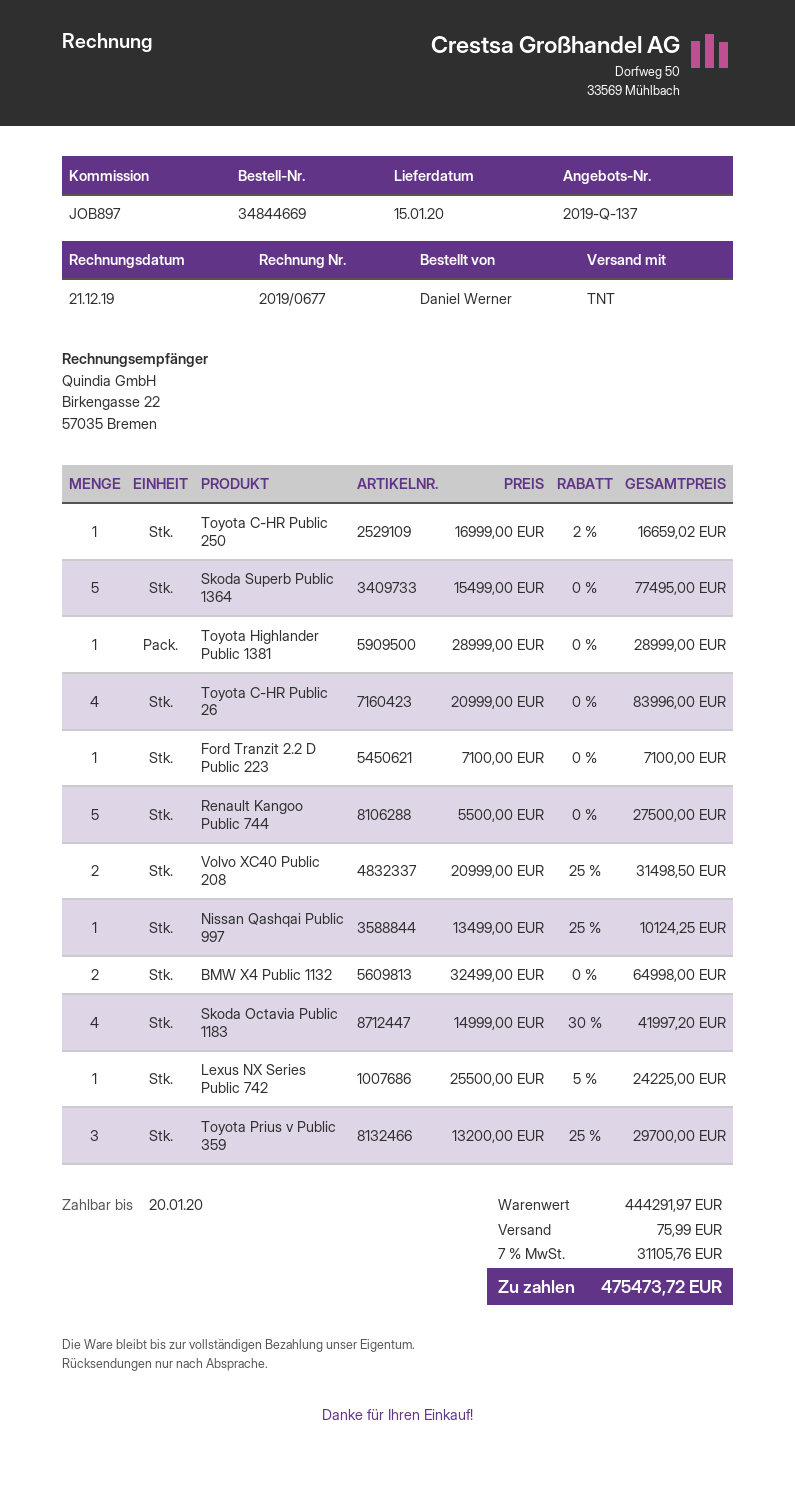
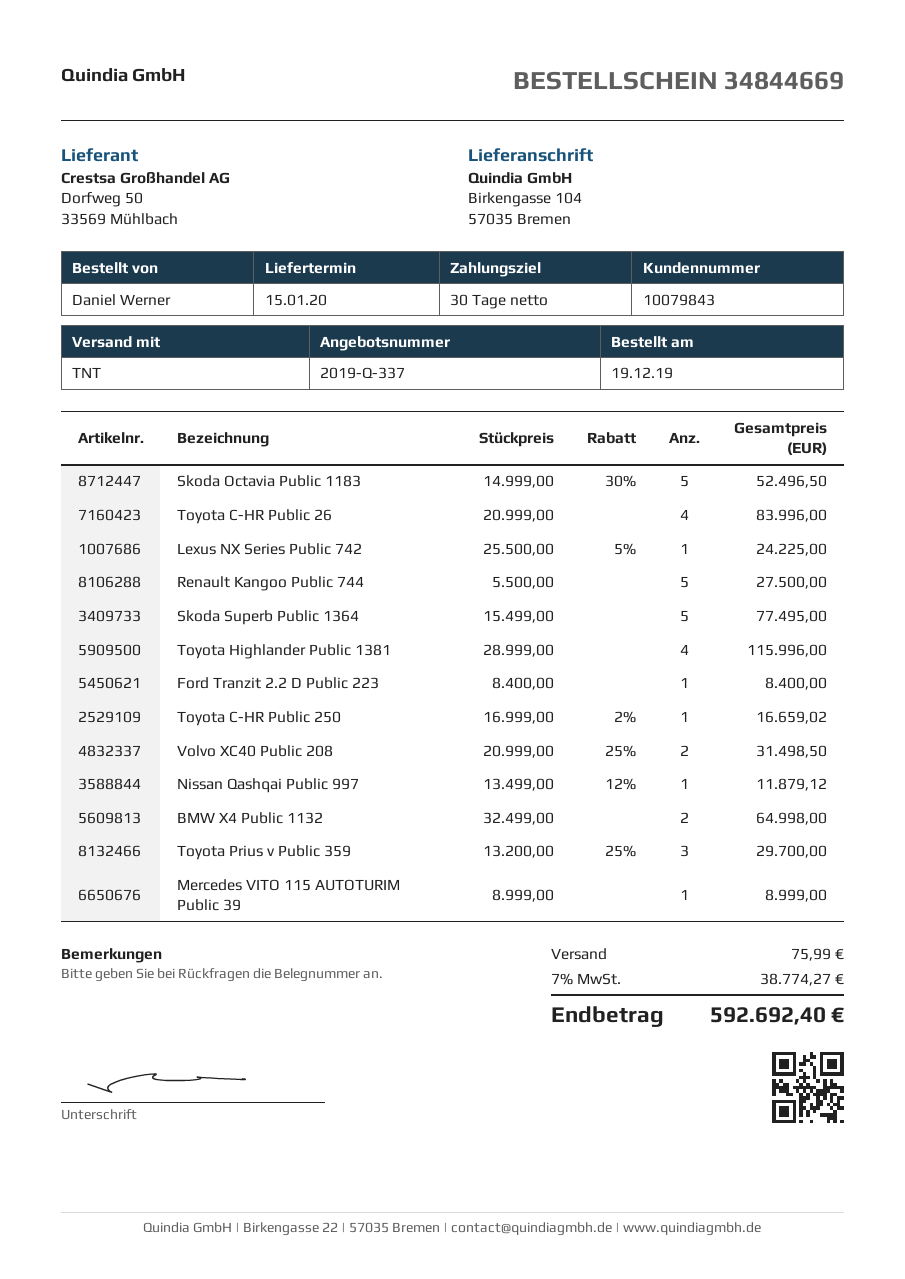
quote number: 2019-Q-137 -> 2019-Q-337
Toyota Highlander Public 1381: 1 x 28999.00 = 28999.00 -> 4 x 28999.00 = 115996.00
Ford Tranzit 2.2 D Public 223: 1 x 7100.00 = 7100.00 -> 1 x 8400.00 = 8400.00
Nissan Qashqai Public 997: 1 x 13499.00 - 25% = 10124.25 -> 1 x 13499.00 - 12% = 11879.12
Skoda Octavia Public 1183: 4 x 14999.00 - 30% = 41997.20 -> 5 x 14999.00 - 30% = 52496.50
Mercedes VITO 115 AUTOTURIM Public 39: none -> 1 x 8999.00 = 8999.00
tax: 7% = 31105.76 -> 7% = 38774.27
total: 475473.72 -> 592692.40

